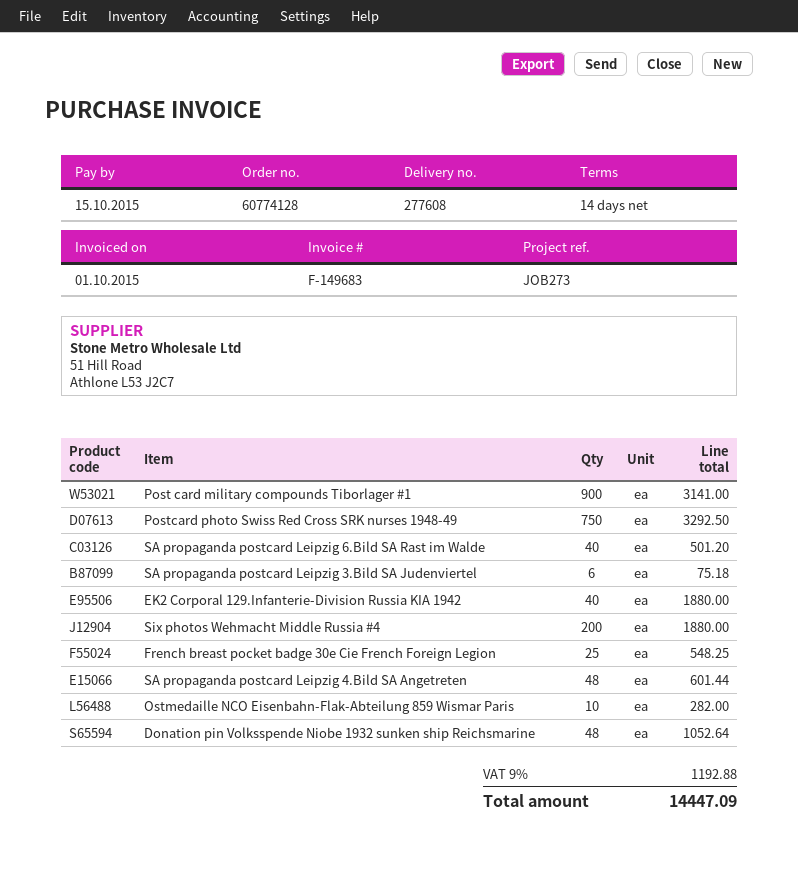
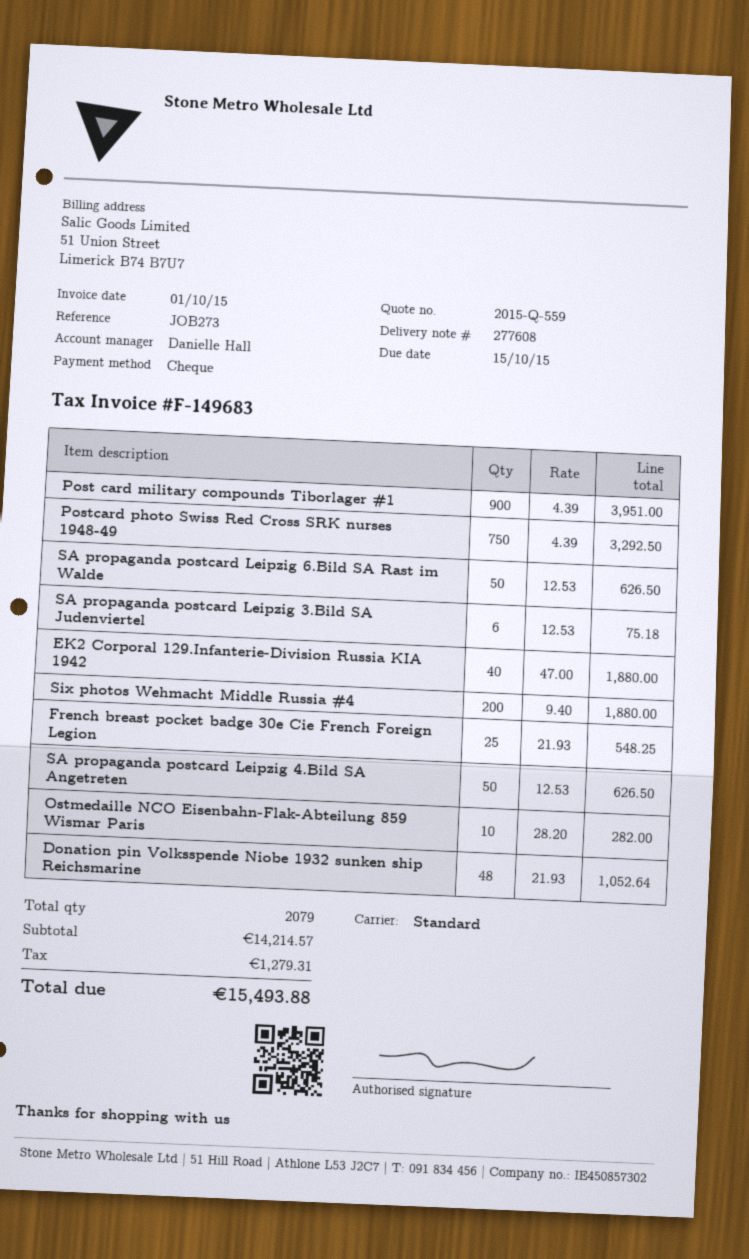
Post card military compounds Tiborlager #1: 900 for 3141.00 -> 900 for 3951.00
SA propaganda postcard Leipzig 6.Bild SA Rast im Walde: 40 for 501.20 -> 50 for 626.50
SA propaganda postcard Leipzig 4.Bild SA Angetreten: 48 for 601.44 -> 50 for 626.50
tax: 1192.88 -> 1279.31
total: 14447.09 -> 15493.88

